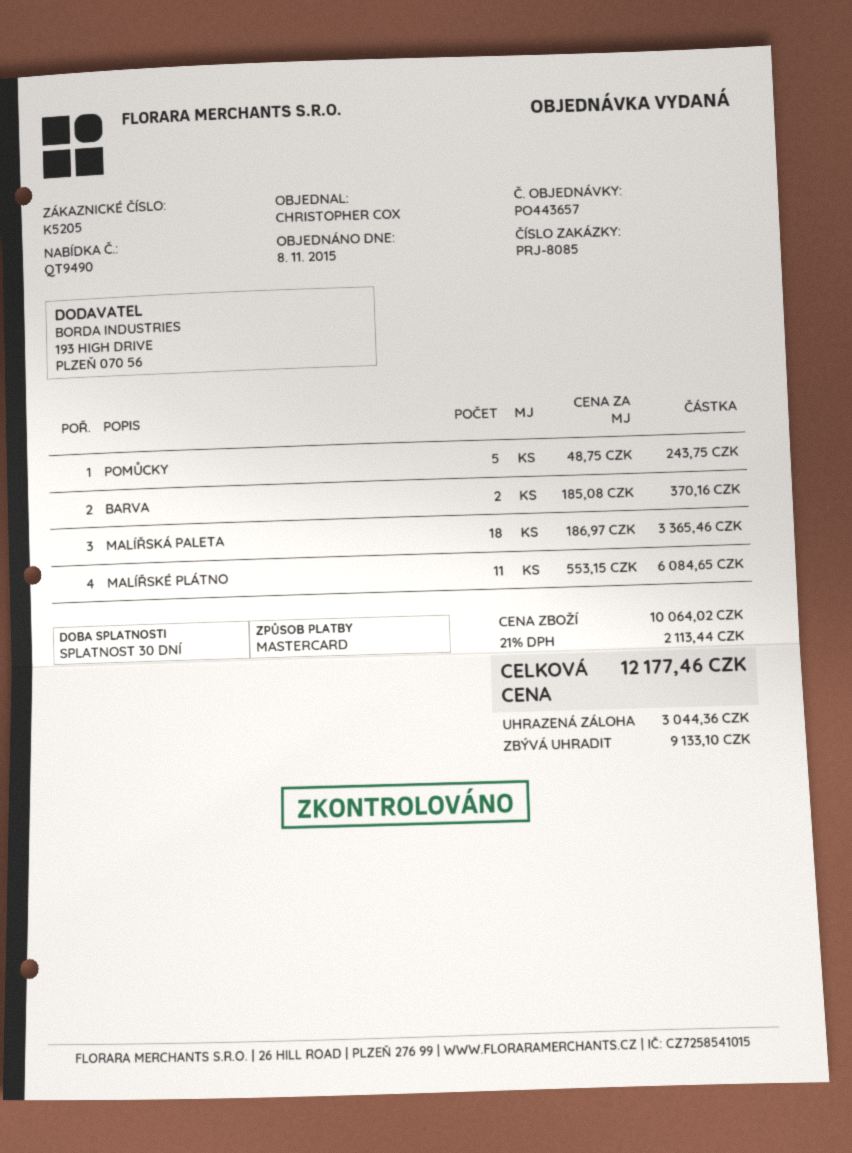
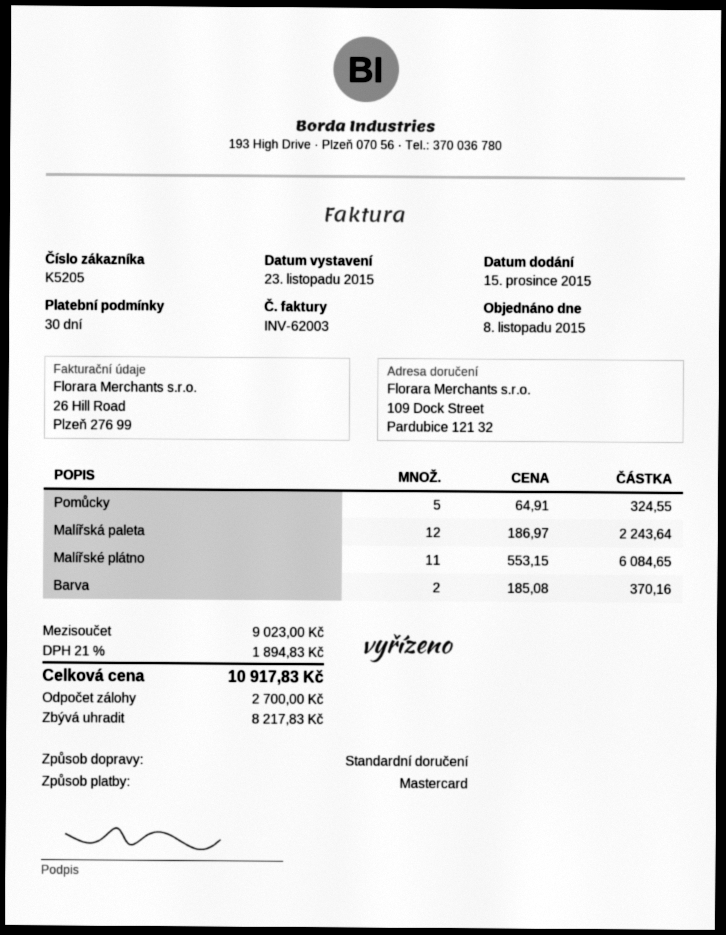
POMŮCKY: 5 x 48.75 = 243.75 -> 5 x 64.91 = 324.55
MALÍŘSKÁ PALETA: 18 x 186.97 = 3365.46 -> 12 x 186.97 = 2243.64
subtotal: 10064.02 -> 9023.00
tax: 21% = 2113.44 -> 21% = 1894.83
total: 12177.46 -> 10917.83
deposit: 3044.36 -> 2700.00
balance: 9133.10 -> 8217.83

